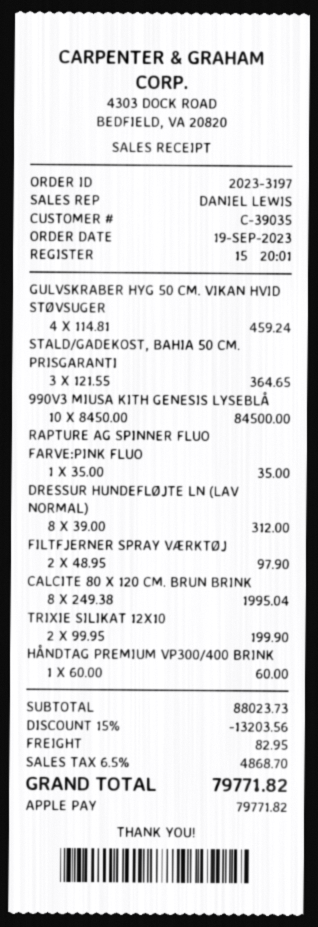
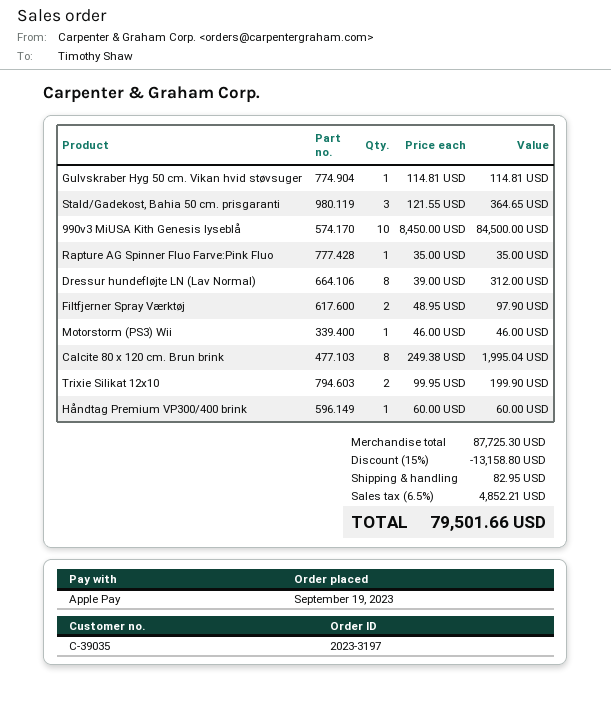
GULVSKRABER HYG 50 CM. VIKAN HVID STØVSUGER: 4 x 114.81 = 459.24 -> 1 x 114.81 = 114.81
Motorstorm (PS3) Wii: none -> 1 x 46.00 = 46.00
subtotal: 88023.73 -> 87725.30
discount: 15% = 13203.56 -> 15% = 13158.80
tax: 6.5% = 4868.70 -> 6.5% = 4852.21
total: 79771.82 -> 79501.66

